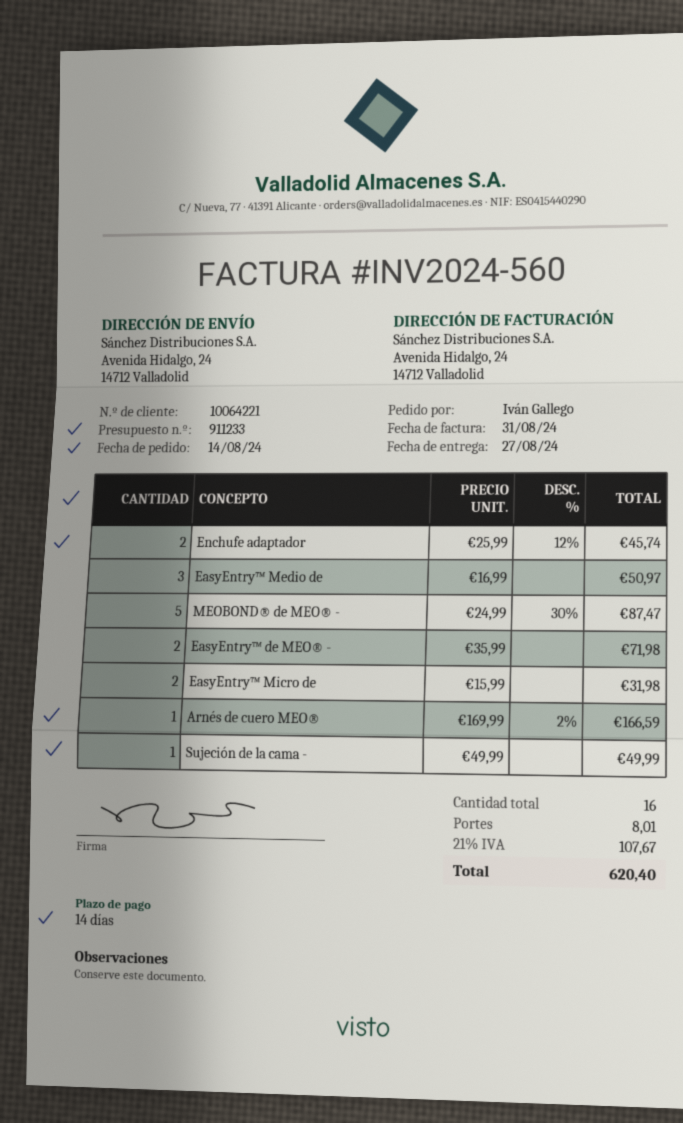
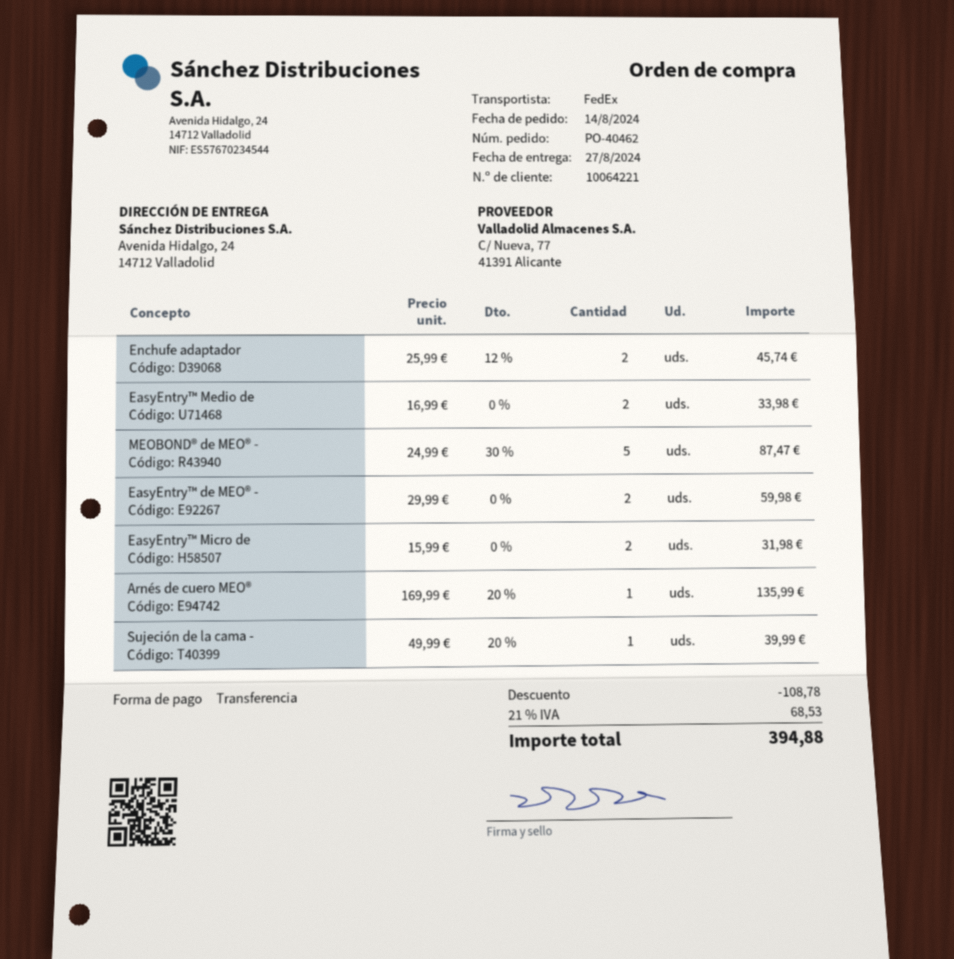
EasyEntry™ Medio de: 3 x 16.99 = 50.97 -> 2 x 16.99 = 33.98
EasyEntry™ de MEO® -: 2 x 35.99 = 71.98 -> 2 x 29.99 = 59.98
Arnés de cuero MEO®: 1 x 169.99 - 2% = 166.59 -> 1 x 169.99 - 20% = 135.99
Sujeción de la cama -: 1 x 49.99 = 49.99 -> 1 x 49.99 - 20% = 39.99
discount: none -> 108.78
shipping: 8.01 -> none
tax: 21% = 107.67 -> 21% = 68.53
total: 620.40 -> 394.88

